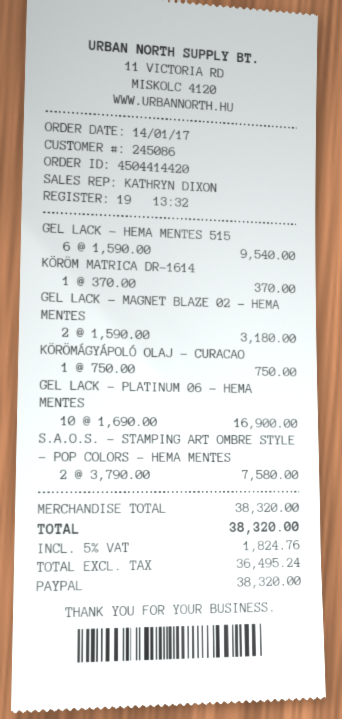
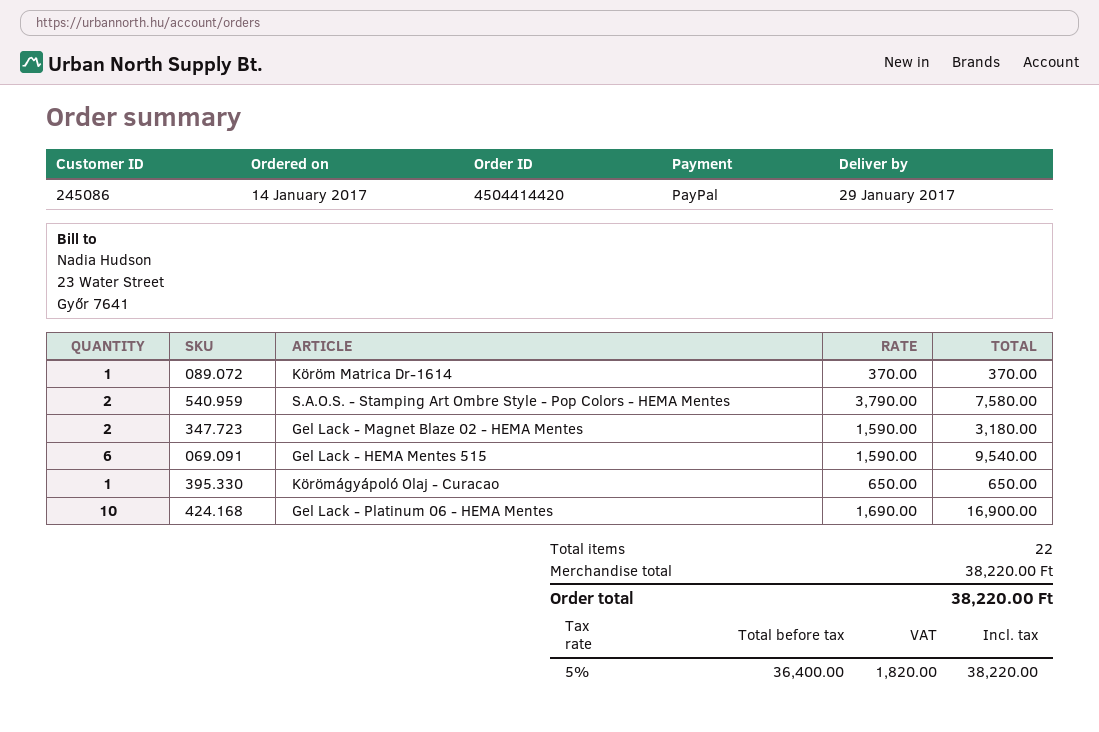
KÖRÖMÁGYÁPOLÓ OLAJ - CURACAO: 1 x 750.00 = 750.00 -> 1 x 650.00 = 650.00
subtotal: 38320.00 -> 38220.00
net: 36495.24 -> 36400.00
tax: 5% = 1824.76 -> 5% = 1820.00
total: 38320.00 -> 38220.00

